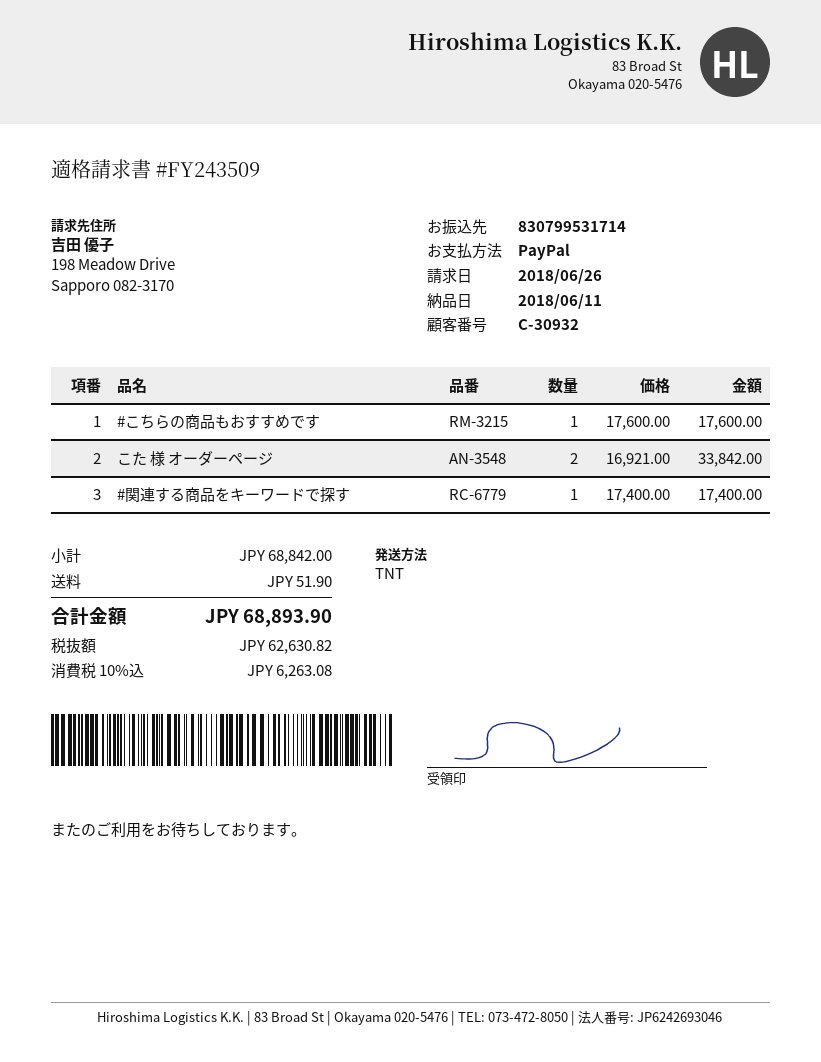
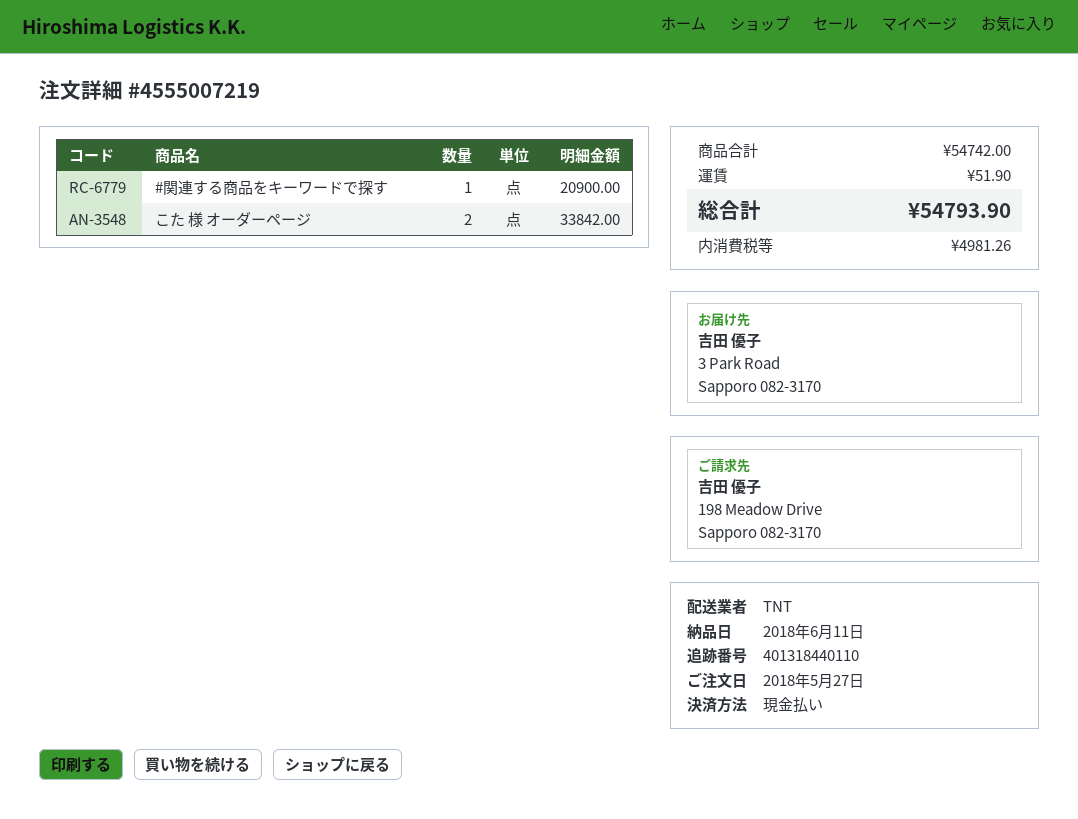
payment method: PayPal -> cash
#こちらの商品もおすすめです: 1 for 17600.00 -> none
#関連する商品をキーワードで探す: 1 for 17400.00 -> 1 for 20900.00
subtotal: 68842.00 -> 54742.00
tax: 6263.08 -> 4981.26
total: 68893.90 -> 54793.90

